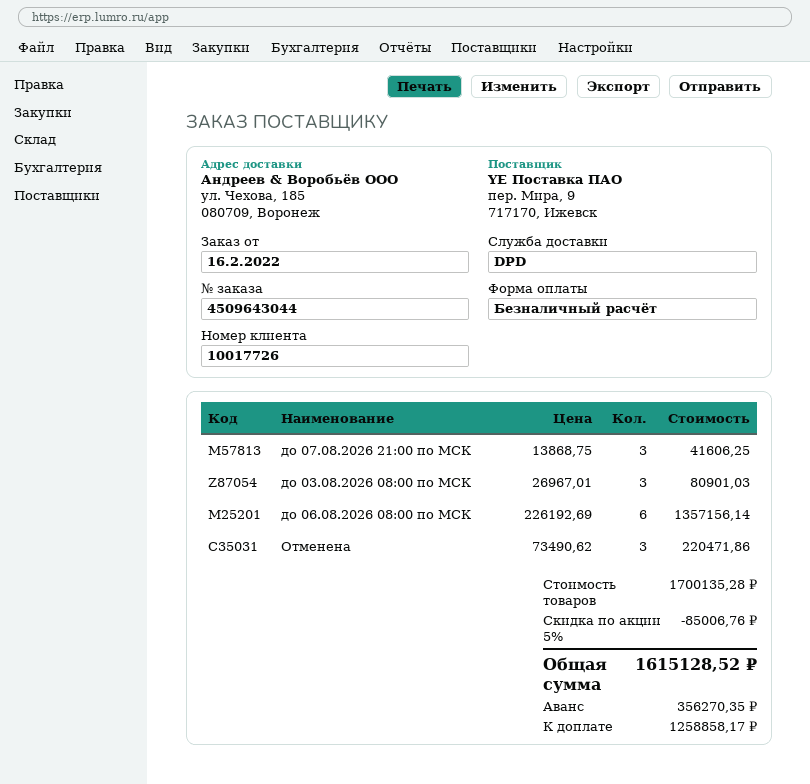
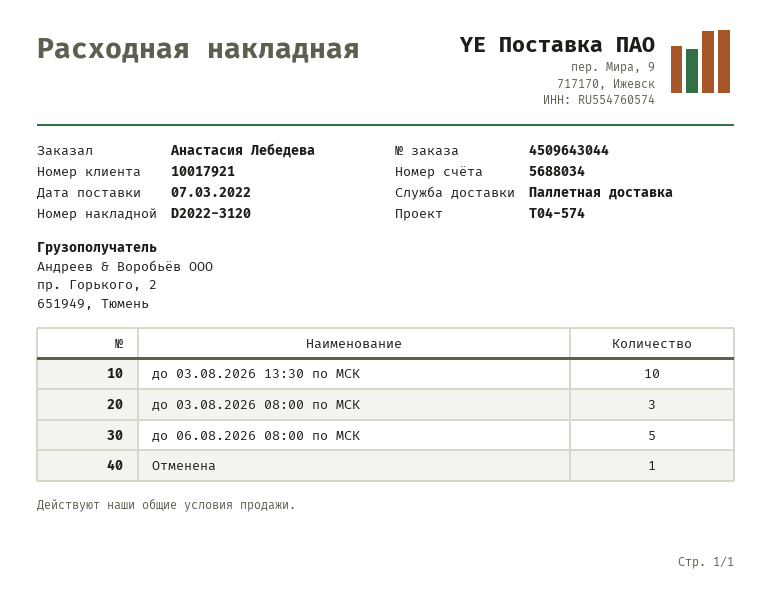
customer number: 10017726 -> 10017921
shipping method: DPD -> pallet freight
ship to: ул. Чехова, 185, 080709, Воронеж -> пр. Горького, 2, 651949, Тюмень
до 07.08.2026 21:00 по МСК: 3 -> none
до 06.08.2026 08:00 по МСК: 6 -> 5
Отменена: 3 -> 1
до 03.08.2026 13:30 по МСК: none -> 10

